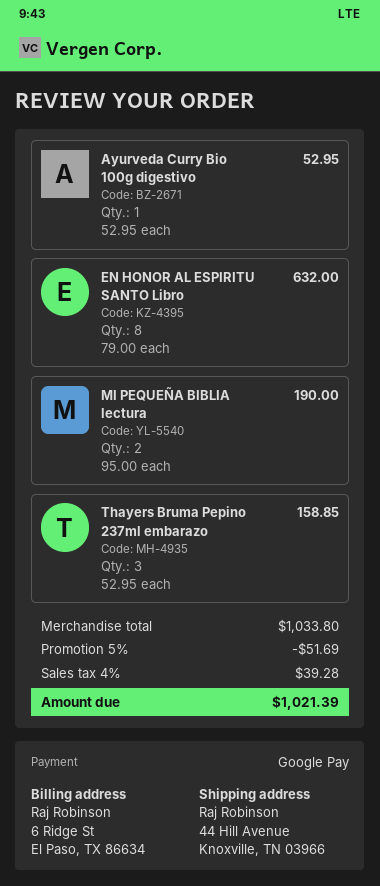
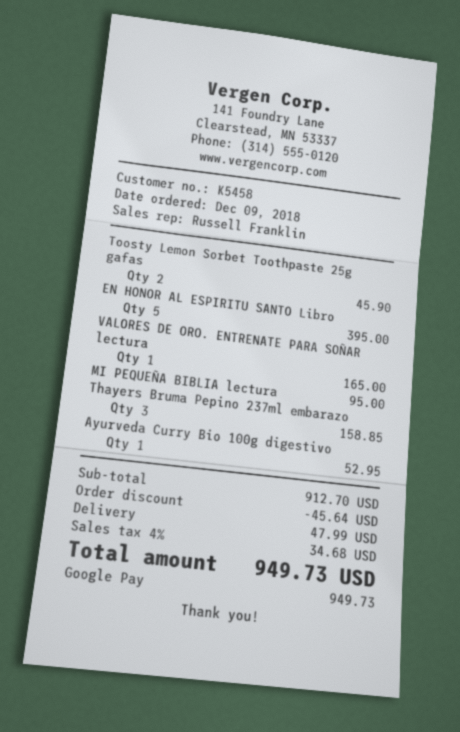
EN HONOR AL ESPIRITU SANTO Libro: 8 for 632.00 -> 5 for 395.00
MI PEQUEÑA BIBLIA lectura: 2 for 190.00 -> 1 for 95.00
Toosty Lemon Sorbet Toothpaste 25g gafas: none -> 2 for 45.90
VALORES DE ORO. ENTRENATE PARA SOÑAR lectura: none -> 1 for 165.00
subtotal: 1033.80 -> 912.70
discount: 51.69 -> 45.64
shipping: none -> 47.99
tax: 4% = 39.28 -> 4% = 34.68
total: 1021.39 -> 949.73

